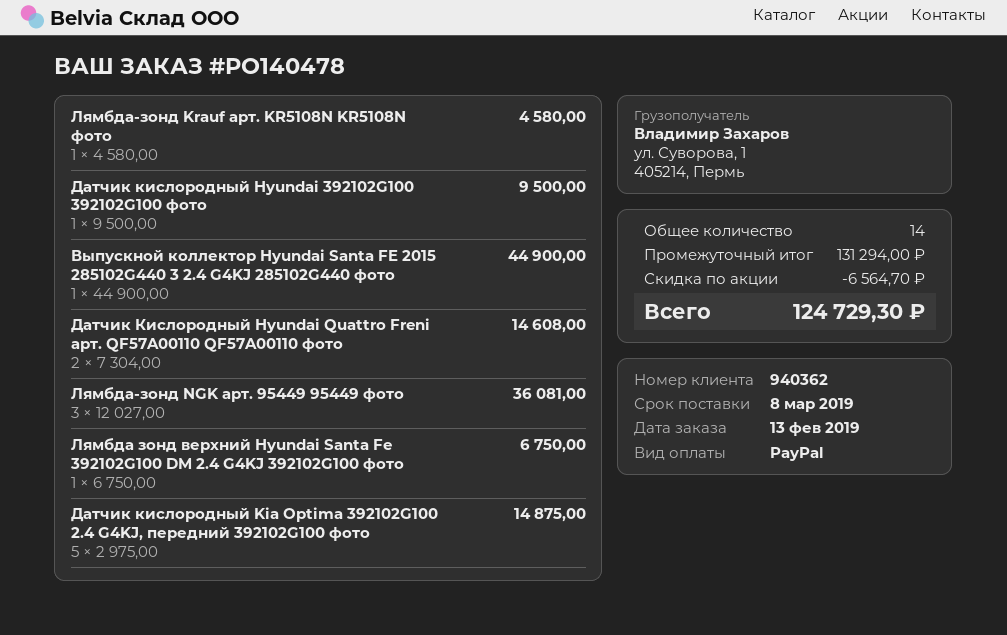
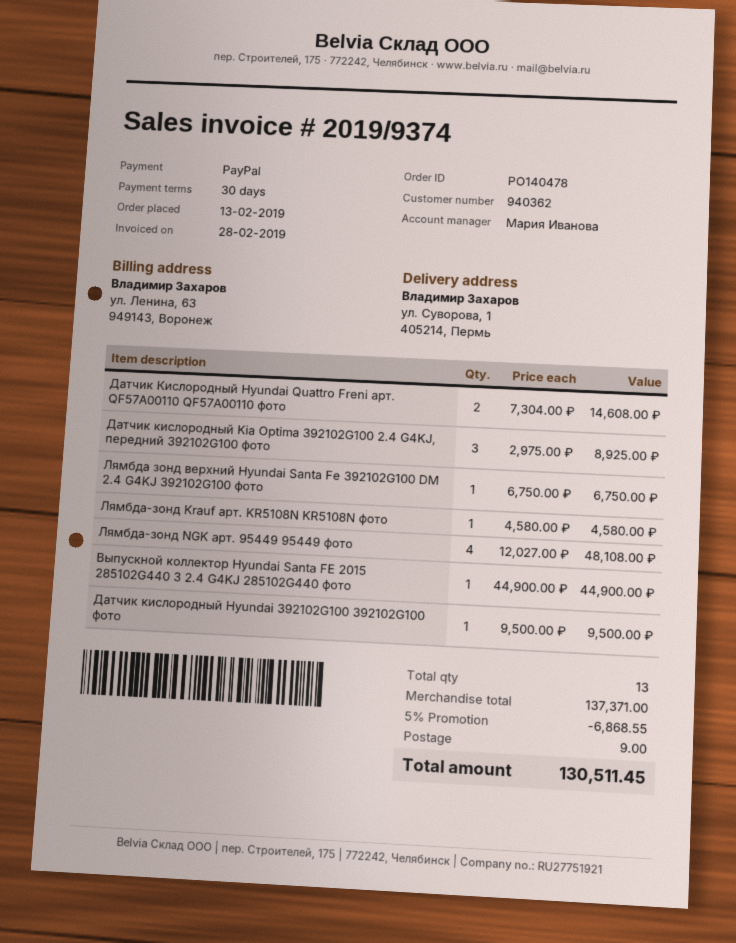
Лямбда-зонд NGK арт. 95449 95449 фото: 3 x 12027.00 = 36081.00 -> 4 x 12027.00 = 48108.00
Датчик кислородный Kia Optima 392102G100 2.4 G4KJ, передний 392102G100 фото: 5 x 2975.00 = 14875.00 -> 3 x 2975.00 = 8925.00
total quantity: 14 -> 13
subtotal: 131294.00 -> 137371.00
discount: 6564.70 -> 6868.55
shipping: none -> 9.00
total: 124729.30 -> 130511.45

